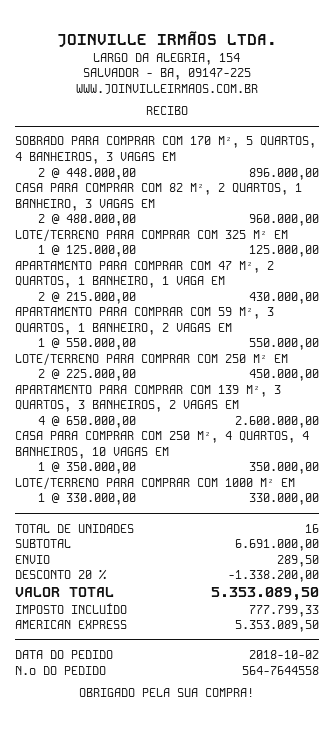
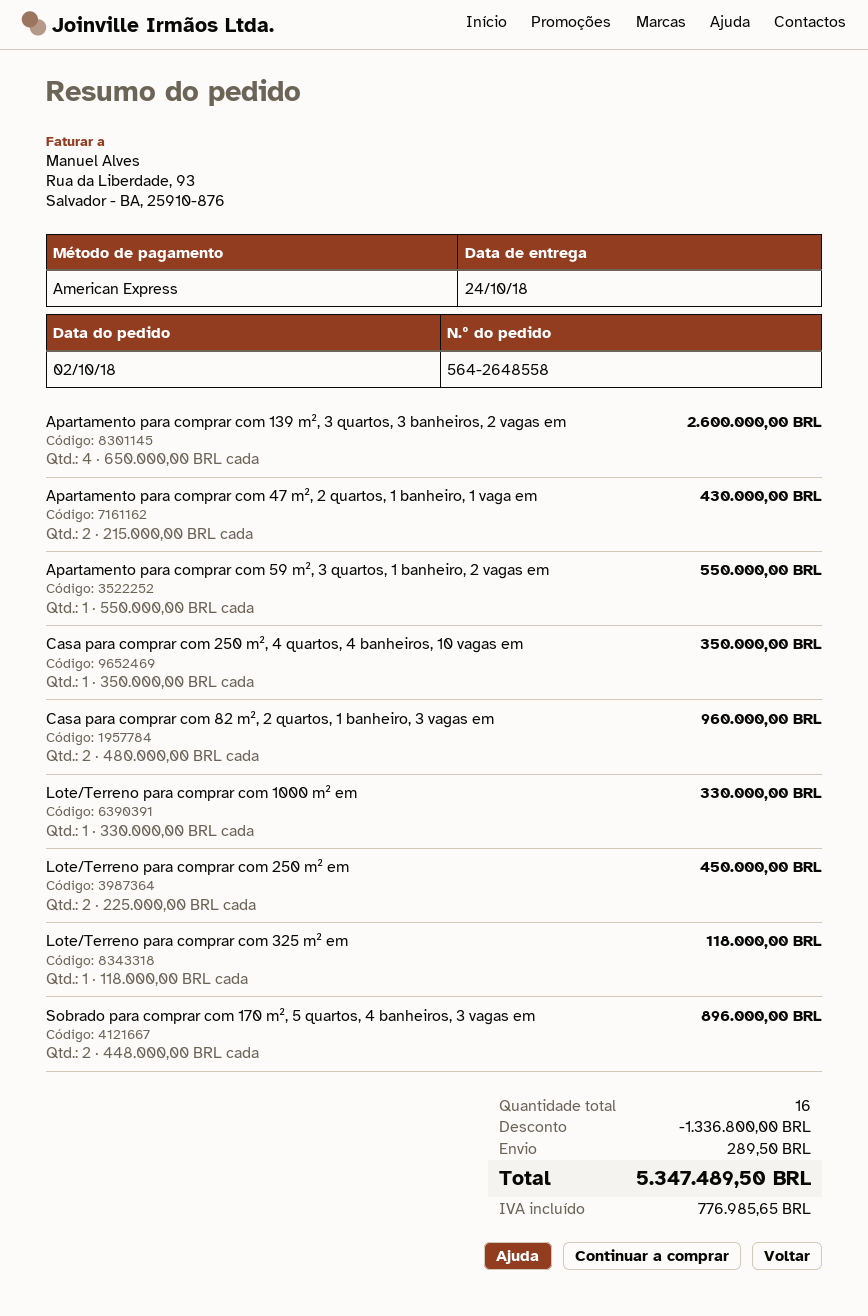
order number: 564-7644558 -> 564-2648558
LOTE/TERRENO PARA COMPRAR COM 325 M² EM: 1 x 125000.00 = 125000.00 -> 1 x 118000.00 = 118000.00
discount: 1338200.00 -> 1336800.00
tax: 777799.33 -> 776985.65
total: 5353089.50 -> 5347489.50

